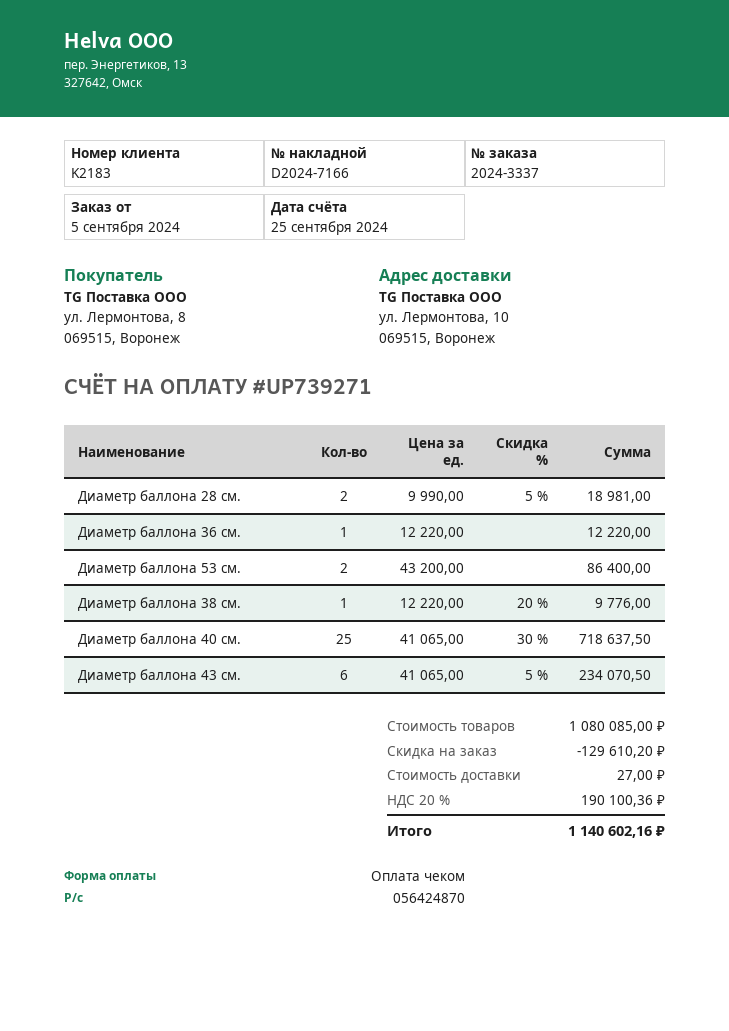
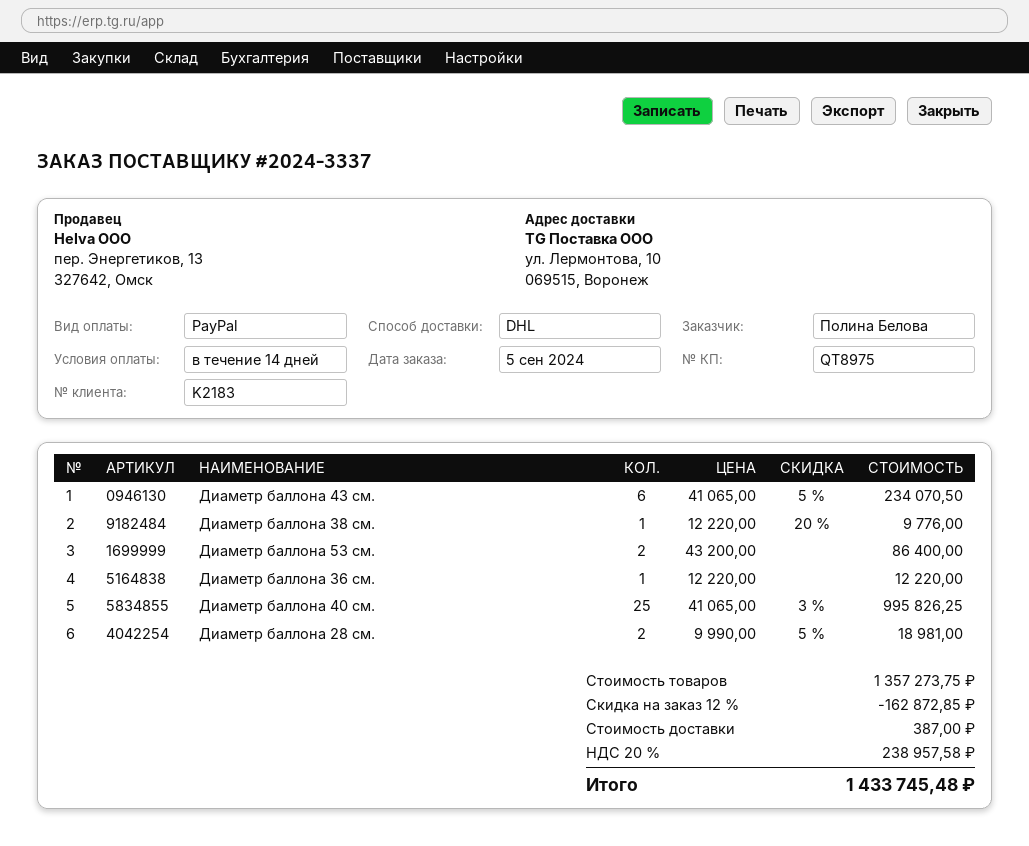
payment method: cheque -> PayPal
Диаметр баллона 40 см.: 25 x 41065.00 - 30% = 718637.50 -> 25 x 41065.00 - 3% = 995826.25
subtotal: 1080085.00 -> 1357273.75
discount: 129610.20 -> 162872.85
shipping: 27.00 -> 387.00
tax: 20% = 190100.36 -> 20% = 238957.58
total: 1140602.16 -> 1433745.48

